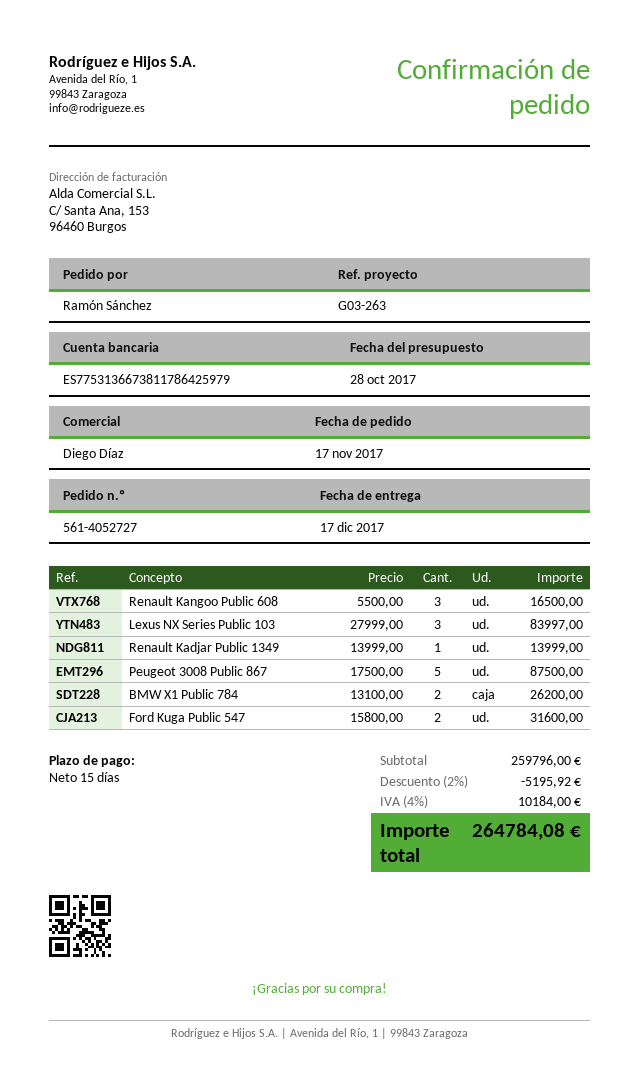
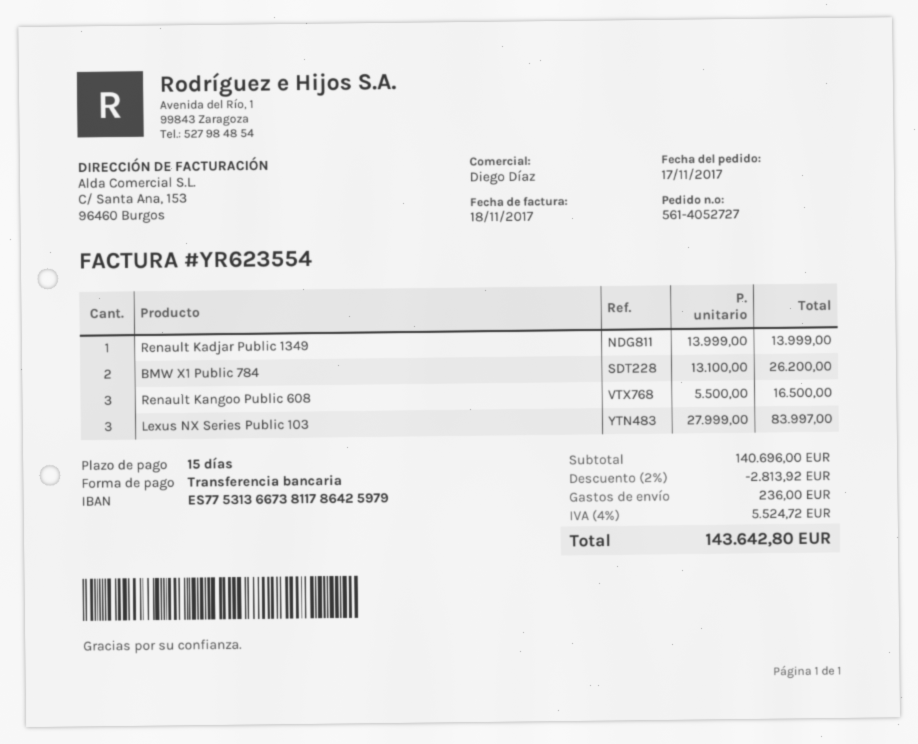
Peugeot 3008 Public 867: 5 x 17500.00 = 87500.00 -> none
Ford Kuga Public 547: 2 x 15800.00 = 31600.00 -> none
subtotal: 259796.00 -> 140696.00
discount: 2% = 5195.92 -> 2% = 2813.92
shipping: none -> 236.00
tax: 4% = 10184.00 -> 4% = 5524.72
total: 264784.08 -> 143642.80

